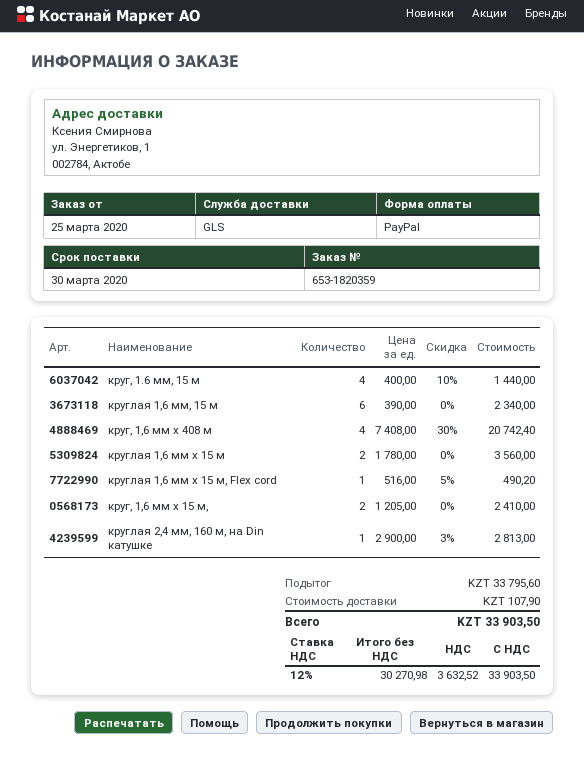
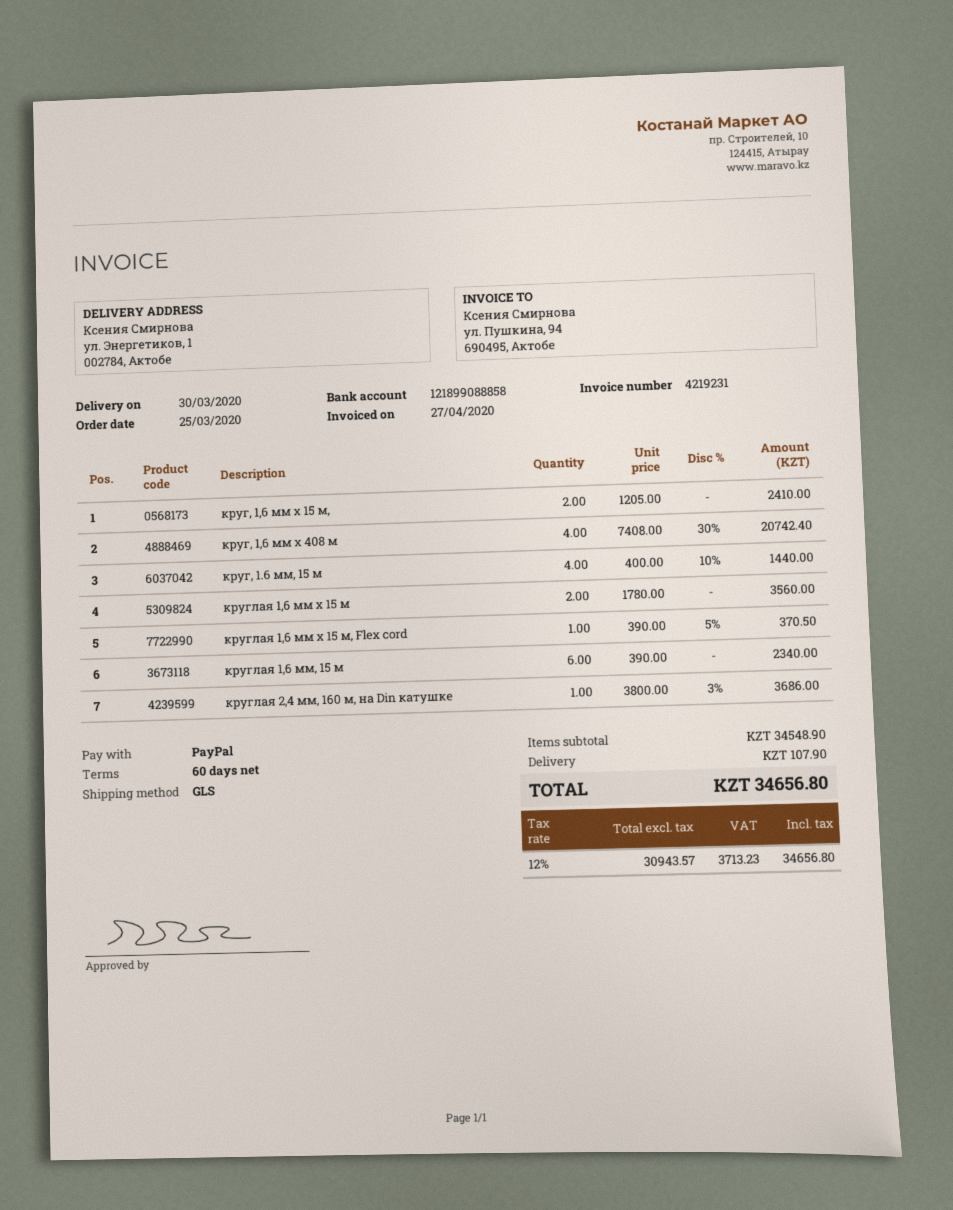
круглая 1,6 мм х 15 м, Flex cord: 1 x 516.00 - 5% = 490.20 -> 1 x 390.00 - 5% = 370.50
круглая 2,4 мм, 160 м, на Din катушке: 1 x 2900.00 - 3% = 2813.00 -> 1 x 3800.00 - 3% = 3686.00
subtotal: 33795.60 -> 34548.90
net: 30270.98 -> 30943.57
tax: 12% = 3632.52 -> 12% = 3713.23
total: 33903.50 -> 34656.80

